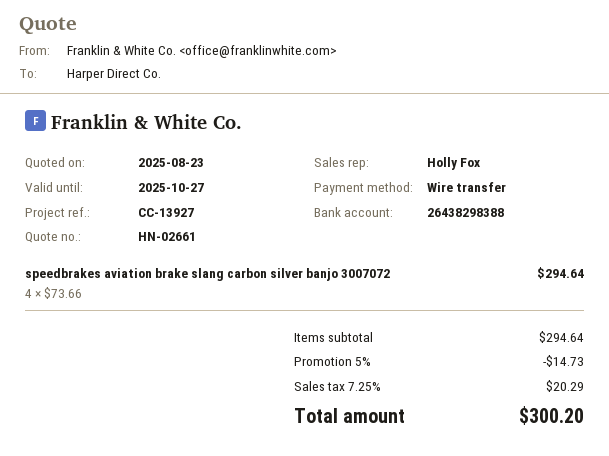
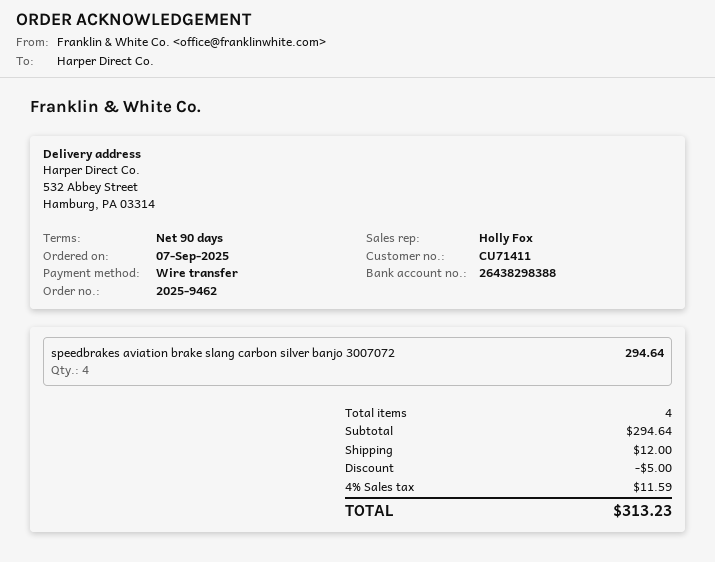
discount: 14.73 -> 5.00
shipping: none -> 12.00
tax: 7.25% = 20.29 -> 4% = 11.59
total: 300.20 -> 313.23

